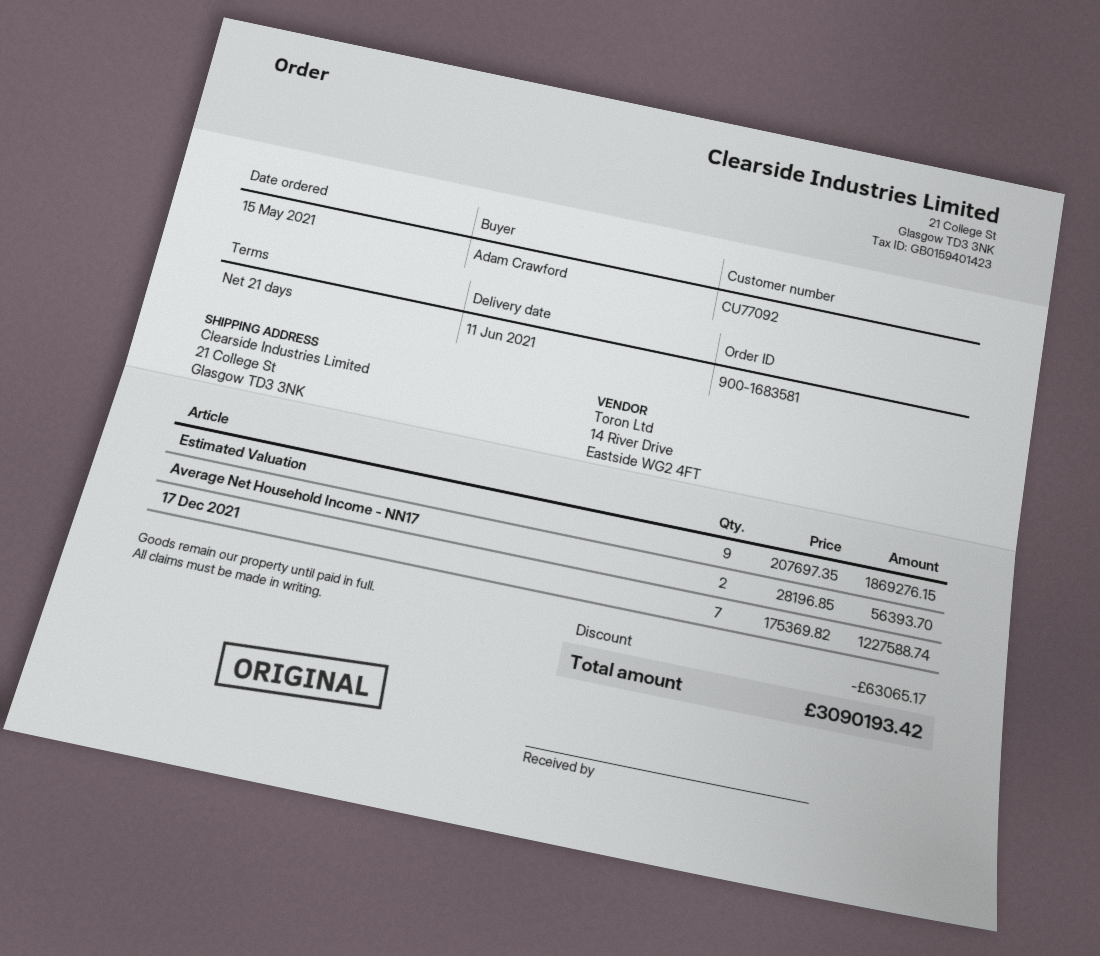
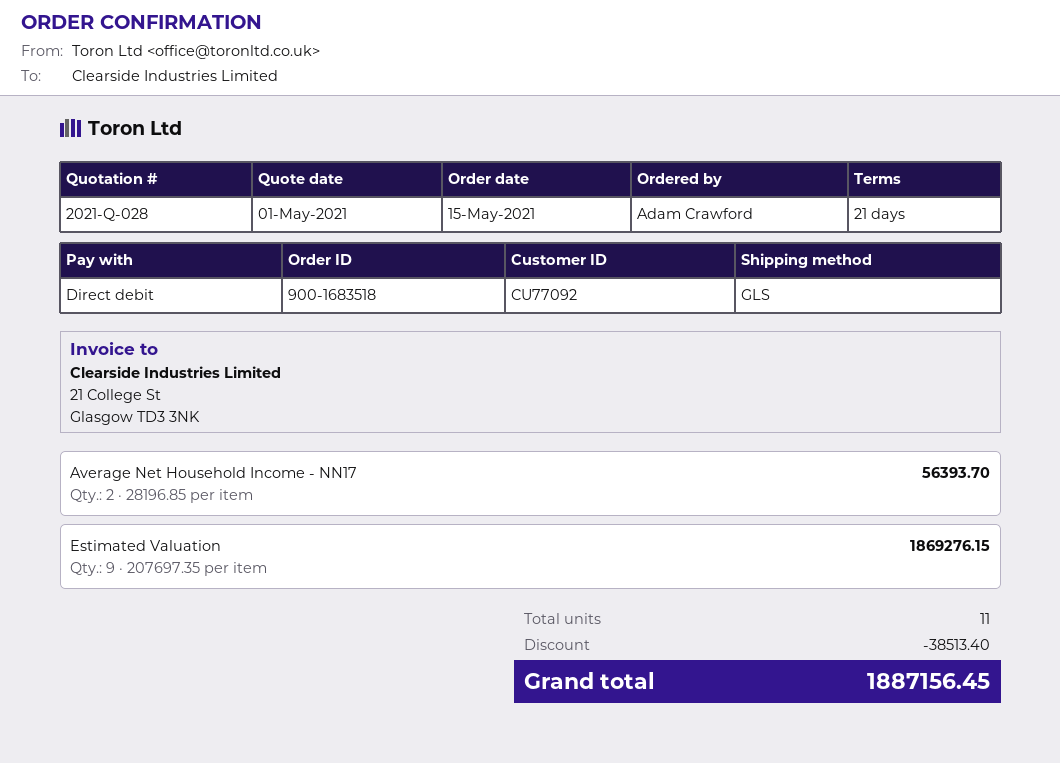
order number: 900-1683581 -> 900-1683518
17 Dec 2021: 7 x 175369.82 = 1227588.74 -> none
discount: 63065.17 -> 38513.40
total: 3090193.42 -> 1887156.45

